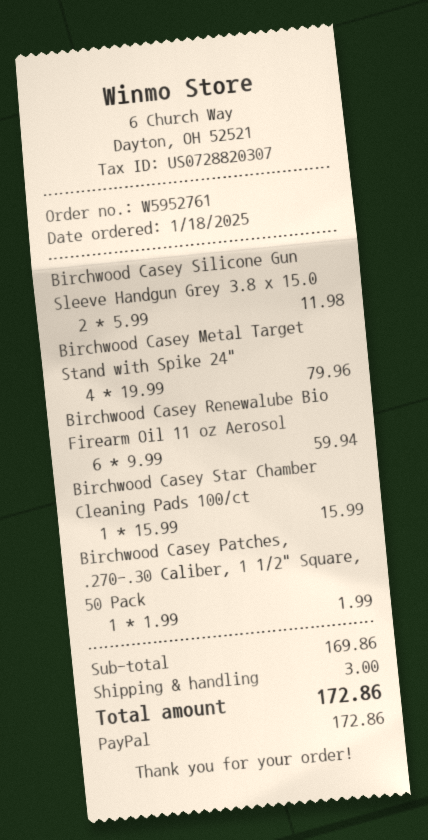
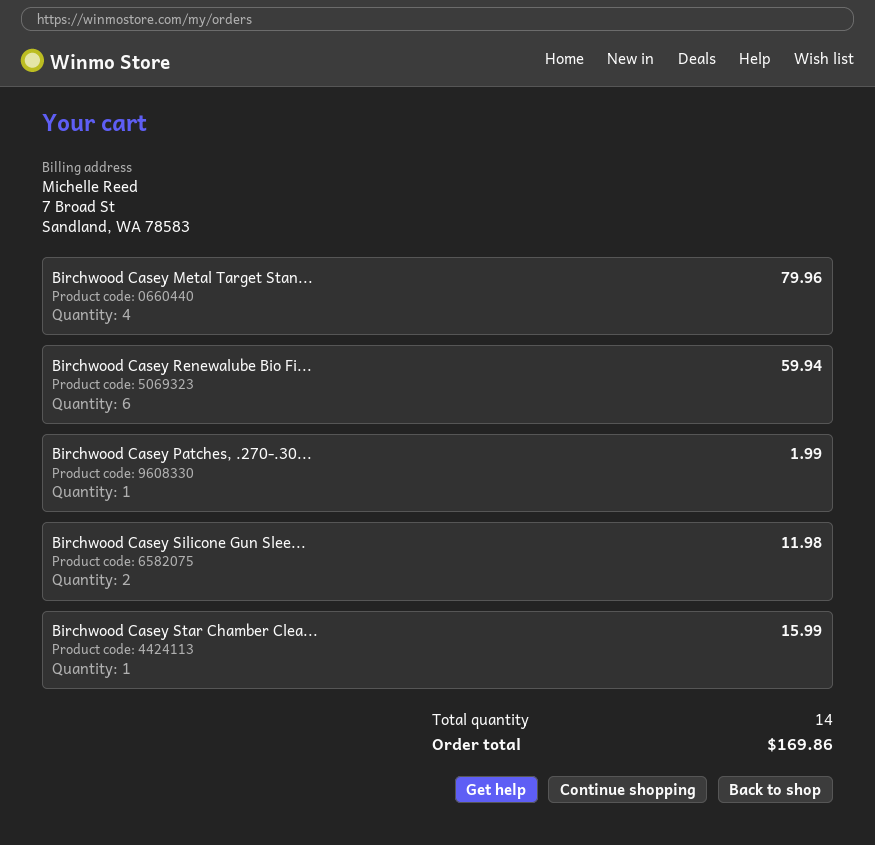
shipping: 3.00 -> none
total: 172.86 -> 169.86

